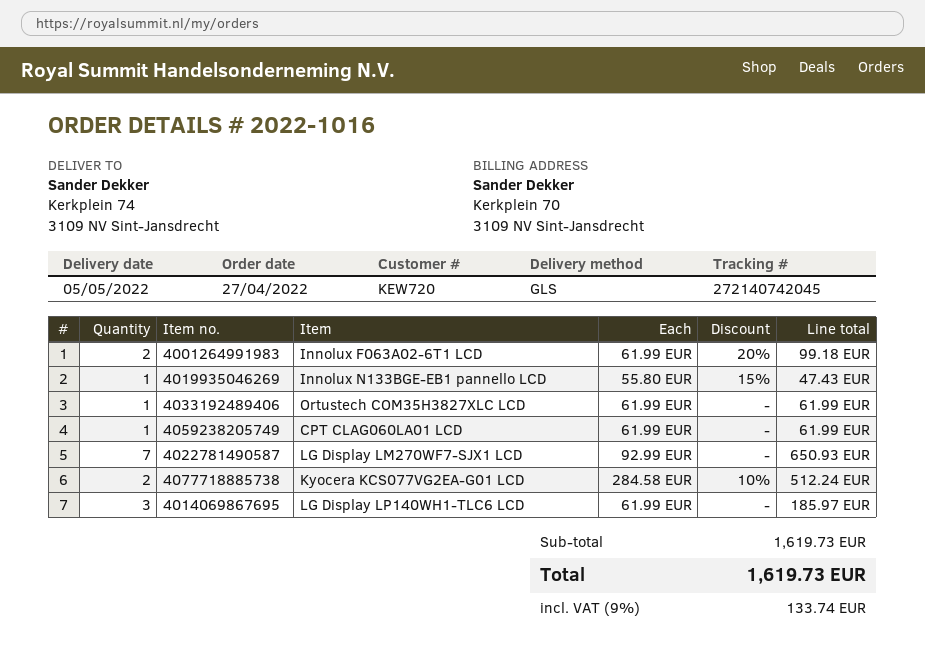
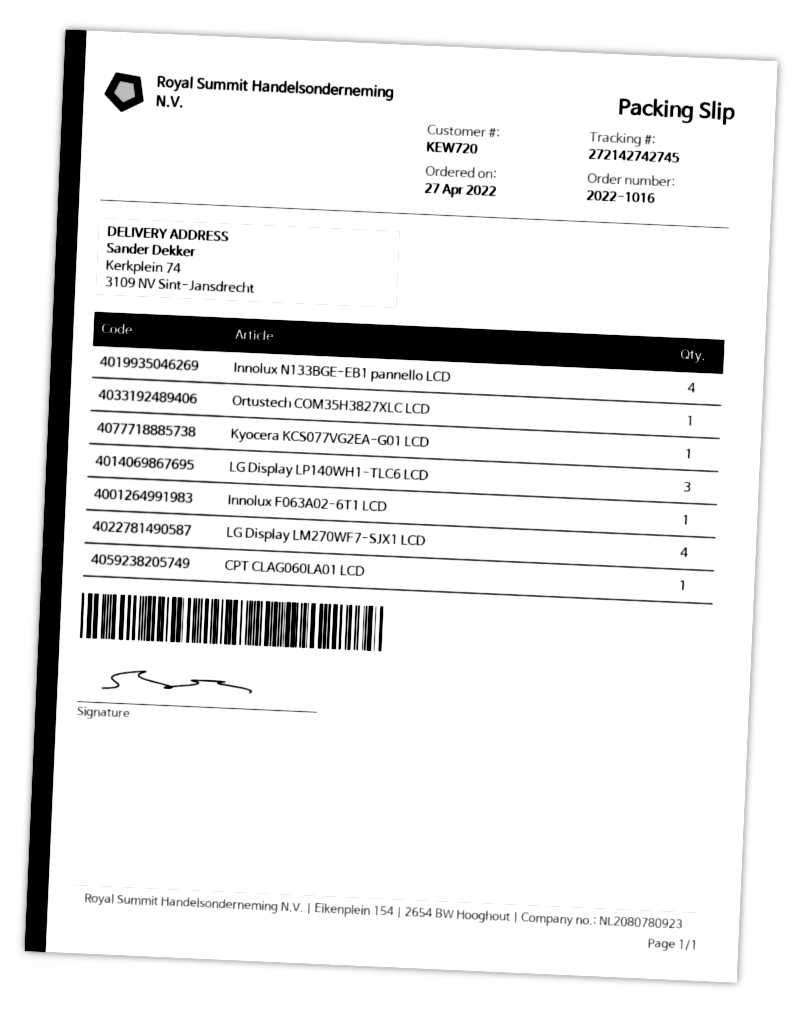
tracking number: 272140742045 -> 272142742745
Innolux F063A02-6T1 LCD: 2 -> 1
Innolux N133BGE-EB1 pannello LCD: 1 -> 4
LG Display LM270WF7-SJX1 LCD: 7 -> 4
Kyocera KCS077VG2EA-G01 LCD: 2 -> 1

